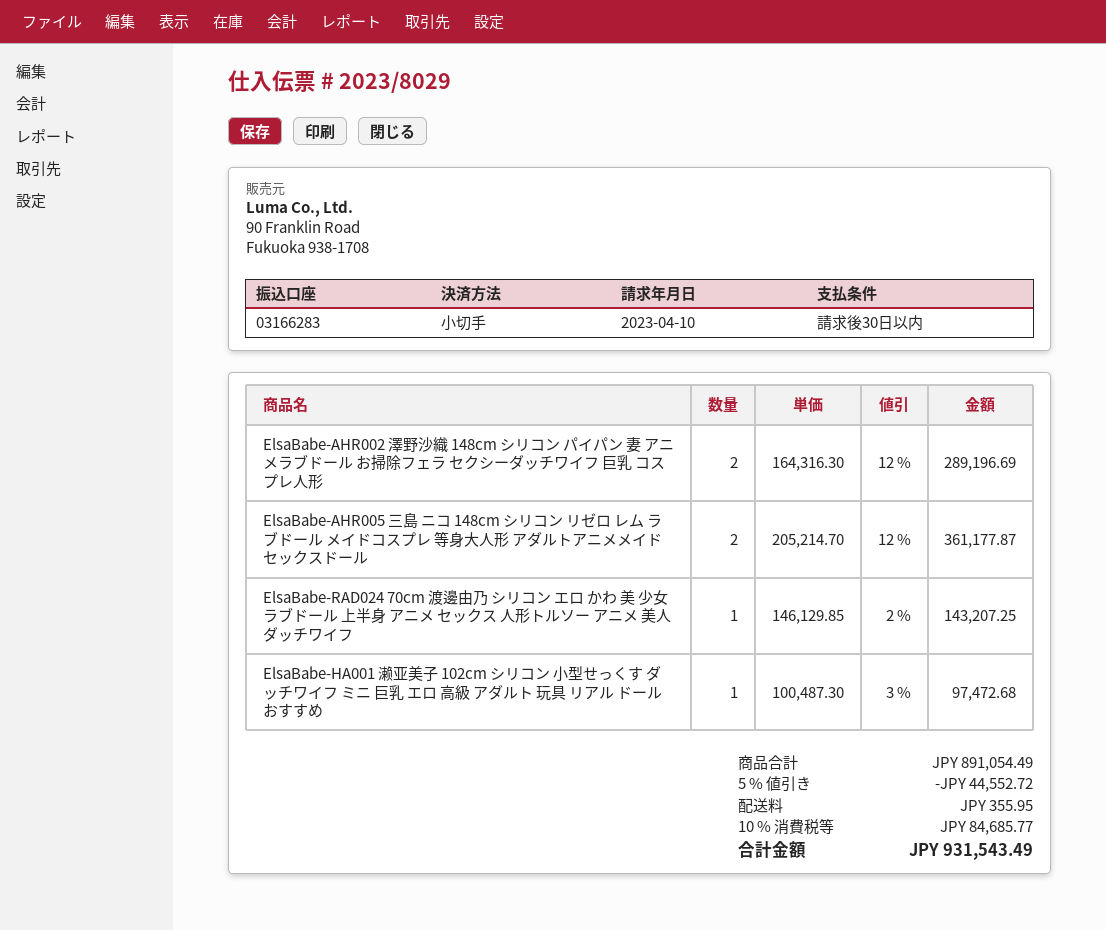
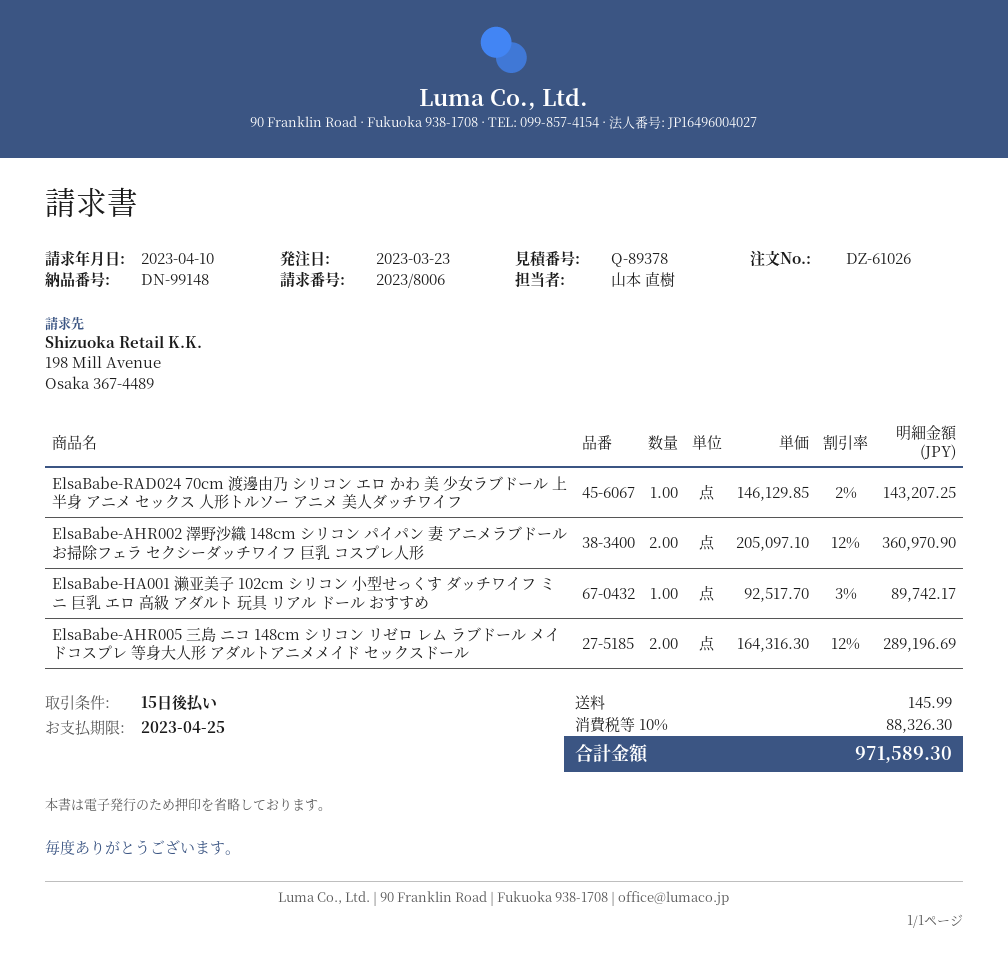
invoice number: 2023/8029 -> 2023/8006
payment terms: 30 days -> 15 days
ElsaBabe-AHR002 澤野沙織 148cm シリコン パイパン 妻 アニメラブドール お掃除フェラ セクシーダッチワイフ 巨乳 コスプレ人形: 2 x 164316.30 - 12% = 289196.69 -> 2 x 205097.10 - 12% = 360970.90
ElsaBabe-AHR005 三島 ニコ 148cm シリコン リゼロ レム ラブドール メイドコスプレ 等身大人形 アダルトアニメメイド セックスドール: 2 x 205214.70 - 12% = 361177.87 -> 2 x 164316.30 - 12% = 289196.69
ElsaBabe-HA001 濑亚美子 102cm シリコン 小型せっくす ダッチワイフ ミニ 巨乳 エロ 高級 アダルト 玩具 リアル ドール おすすめ: 1 x 100487.30 - 3% = 97472.68 -> 1 x 92517.70 - 3% = 89742.17
discount: 5% = 44552.72 -> none
shipping: 355.95 -> 145.99
tax: 10% = 84685.77 -> 10% = 88326.30
total: 931543.49 -> 971589.30

